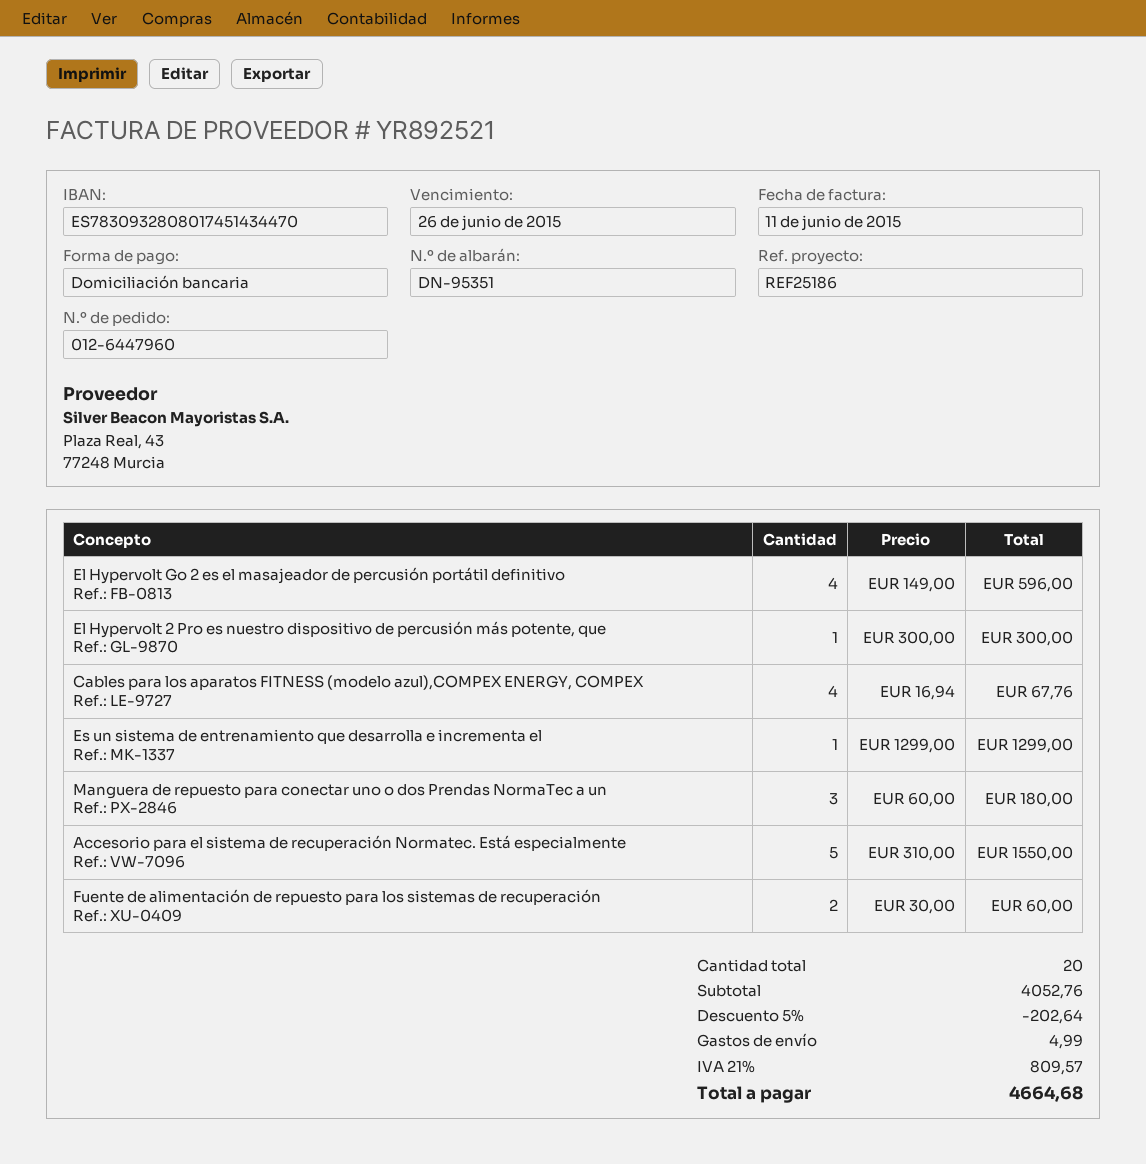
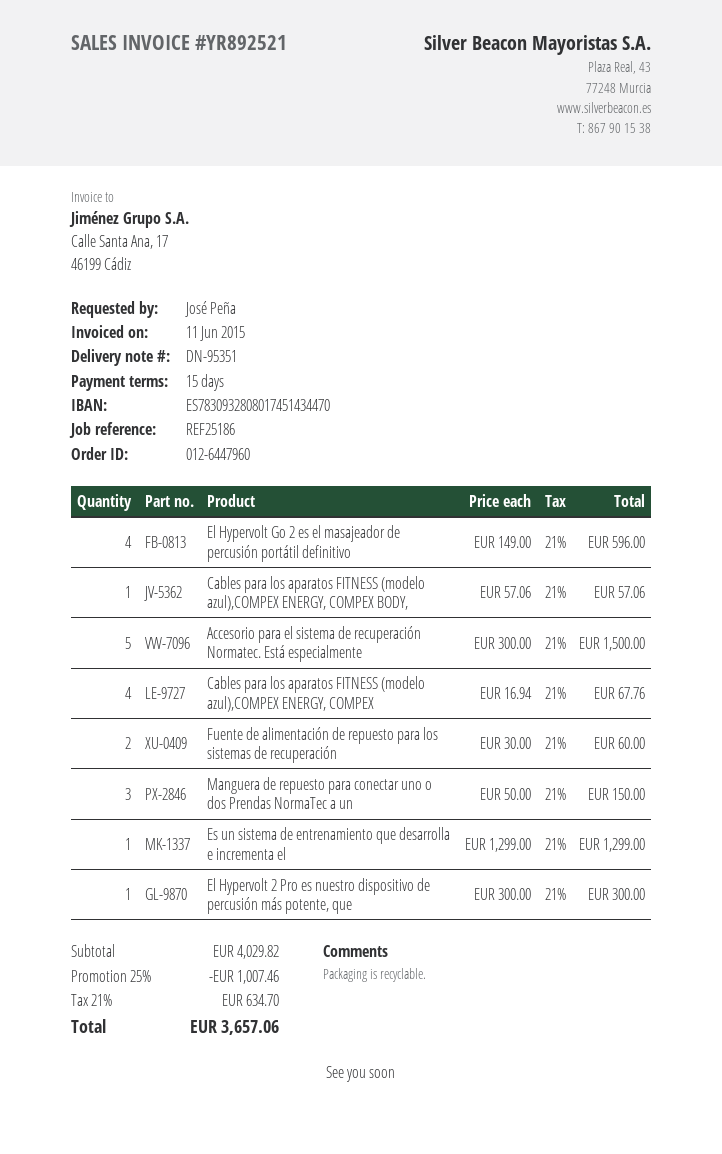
Manguera de repuesto para conectar uno o dos Prendas NormaTec a un: 3 x 60.00 = 180.00 -> 3 x 50.00 = 150.00
Accesorio para el sistema de recuperación Normatec. Está especialmente: 5 x 310.00 = 1550.00 -> 5 x 300.00 = 1500.00
Cables para los aparatos FITNESS (modelo azul),COMPEX ENERGY, COMPEX BODY,: none -> 1 x 57.06 = 57.06
subtotal: 4052.76 -> 4029.82
discount: 5% = 202.64 -> 25% = 1007.46
shipping: 4.99 -> none
tax: 21% = 809.57 -> 21% = 634.70
total: 4664.68 -> 3657.06

